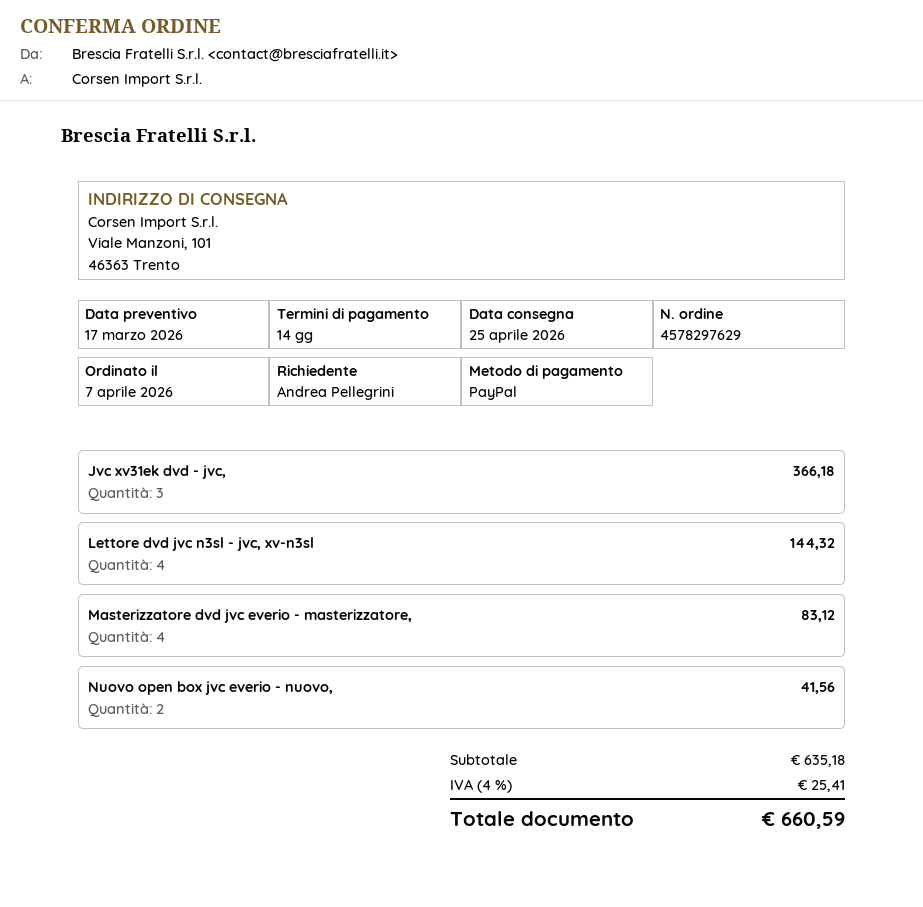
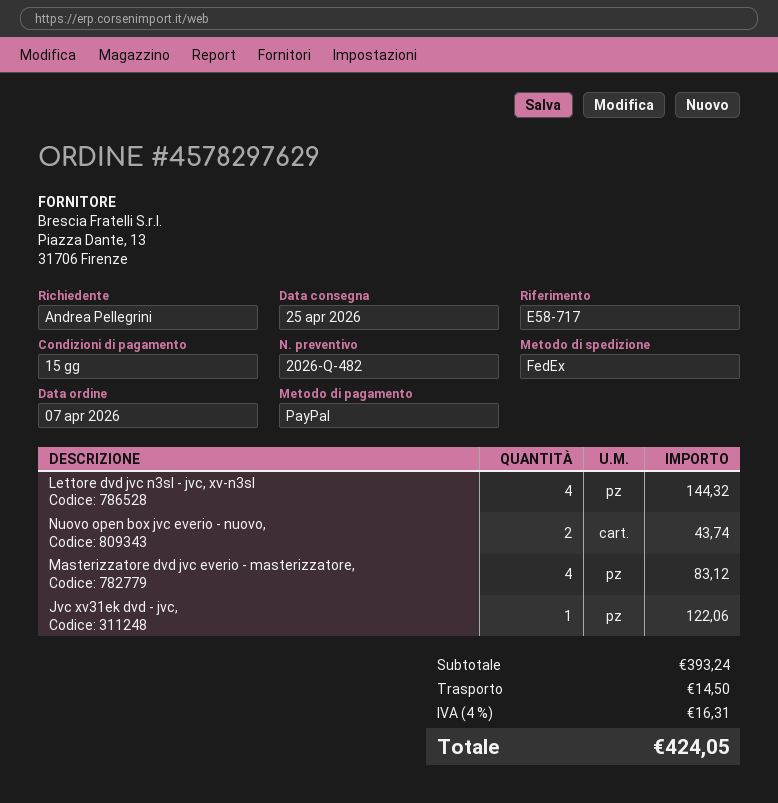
payment terms: 14 days -> 15 days
Jvc xv31ek dvd - jvc,: 3 for 366.18 -> 1 for 122.06
Nuovo open box jvc everio - nuovo,: 2 for 41.56 -> 2 for 43.74
subtotal: 635.18 -> 393.24
shipping: none -> 14.50
tax: 4% = 25.41 -> 4% = 16.31
total: 660.59 -> 424.05

